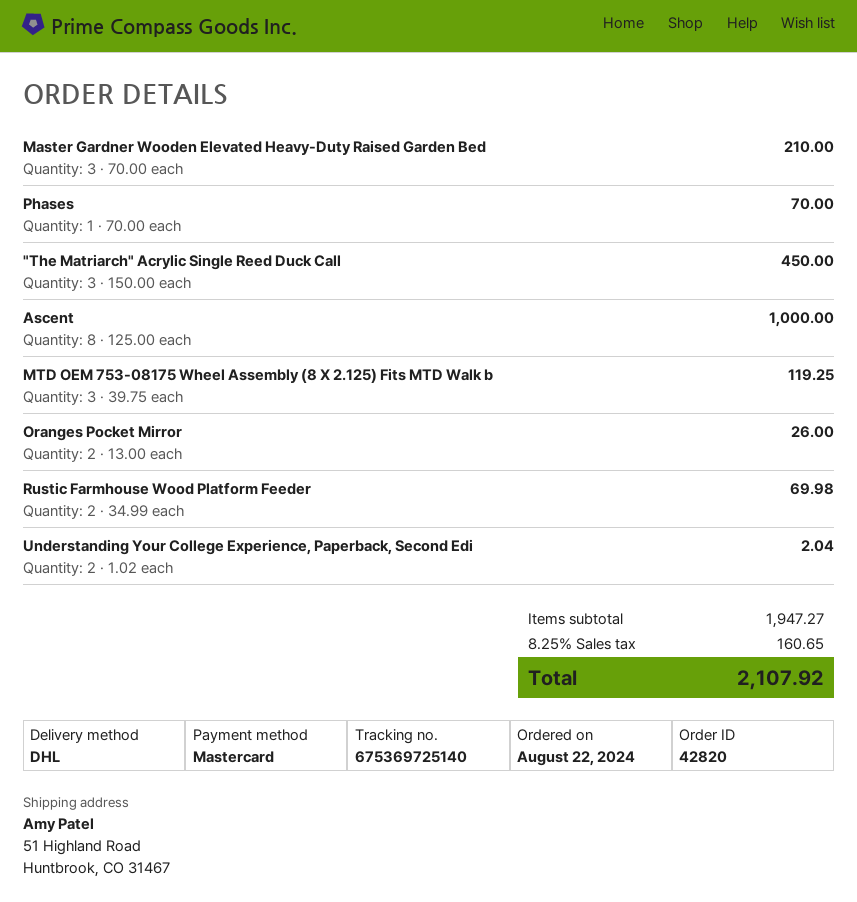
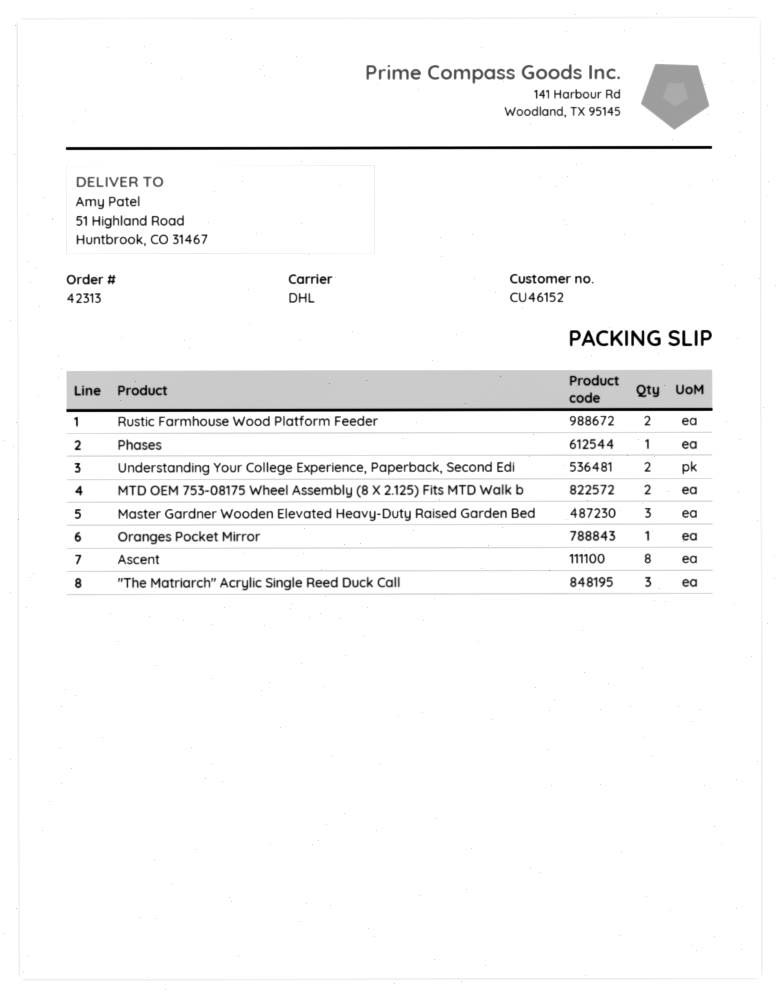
order number: 42820 -> 42313
MTD OEM 753-08175 Wheel Assembly (8 X 2.125) Fits MTD Walk b: 3 -> 2
Oranges Pocket Mirror: 2 -> 1

